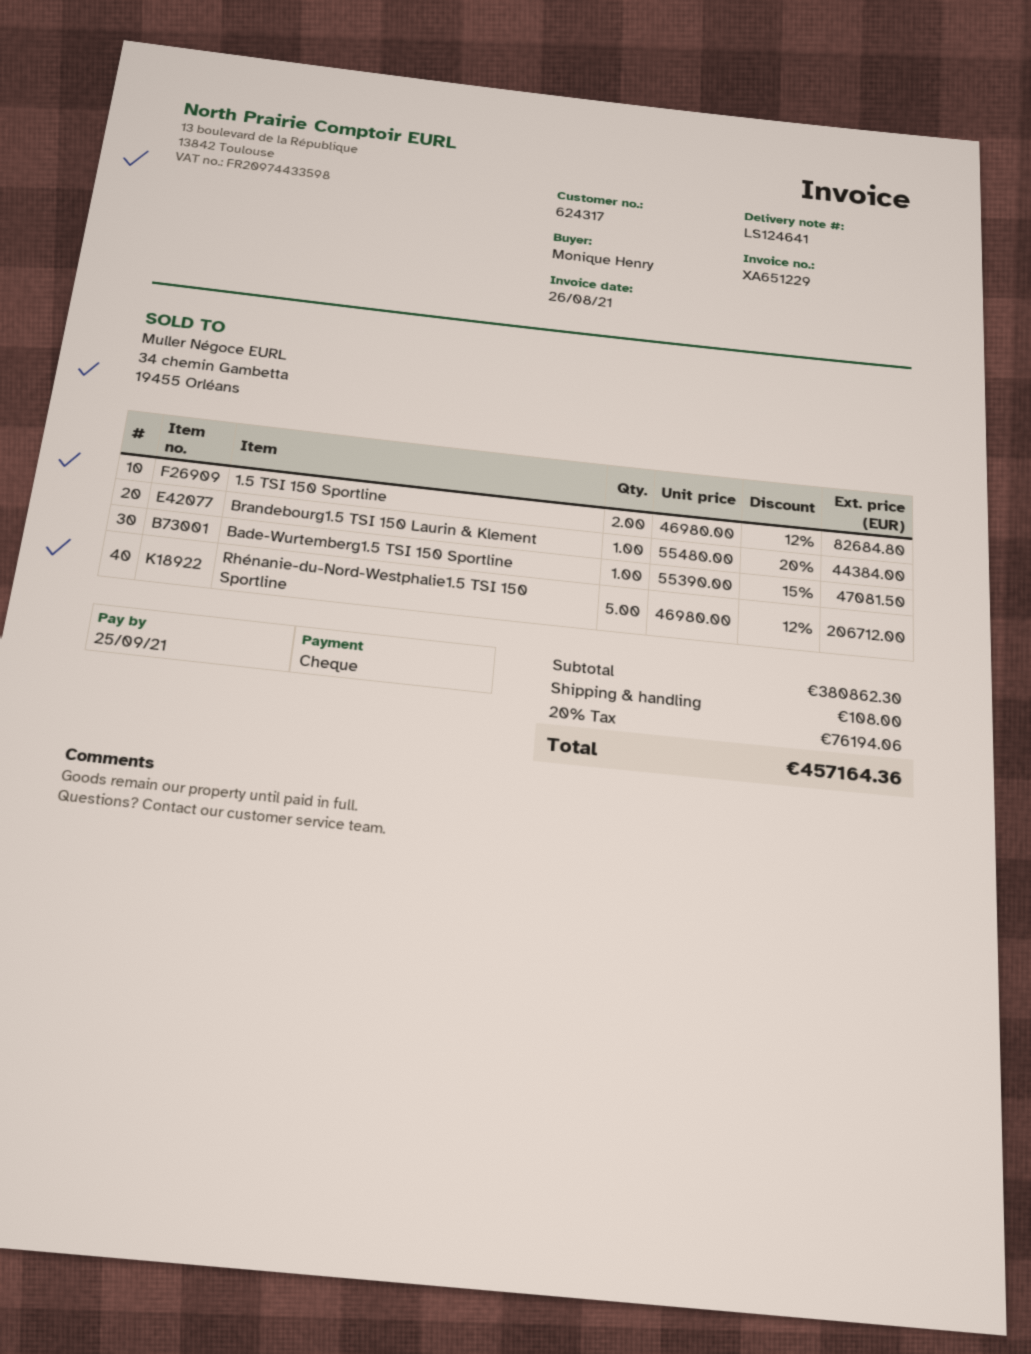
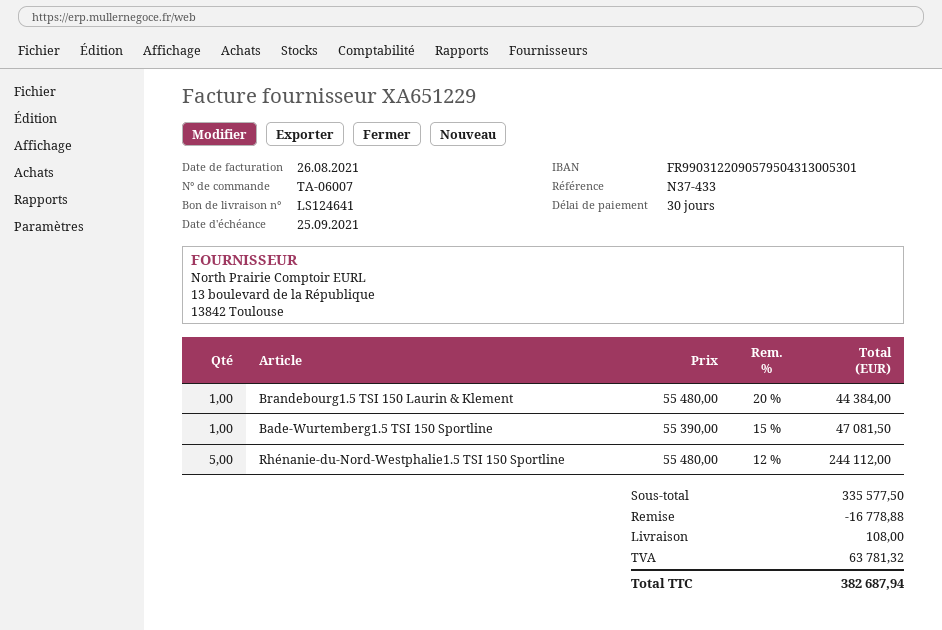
1.5 TSI 150 Sportline: 2 x 46980.00 - 12% = 82684.80 -> none
Rhénanie-du-Nord-Westphalie1.5 TSI 150 Sportline: 5 x 46980.00 - 12% = 206712.00 -> 5 x 55480.00 - 12% = 244112.00
subtotal: 380862.30 -> 335577.50
discount: none -> 16778.88
tax: 76194.06 -> 63781.32
total: 457164.36 -> 382687.94

